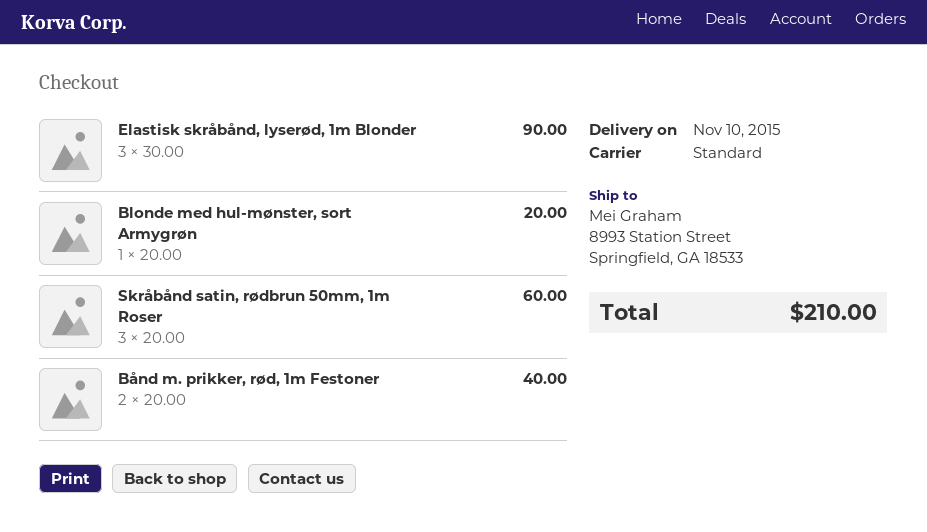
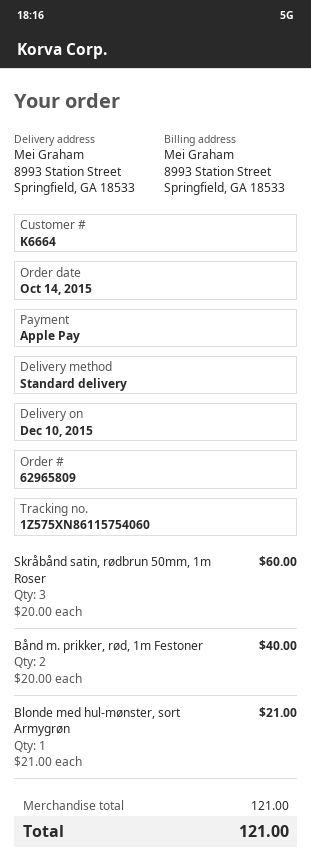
delivery date: 2015-11-10 -> 2015-12-10
Elastisk skråbånd, lyserød, 1m Blonder: 3 x 30.00 = 90.00 -> none
Blonde med hul-mønster, sort Armygrøn: 1 x 20.00 = 20.00 -> 1 x 21.00 = 21.00
total: 210.00 -> 121.00

